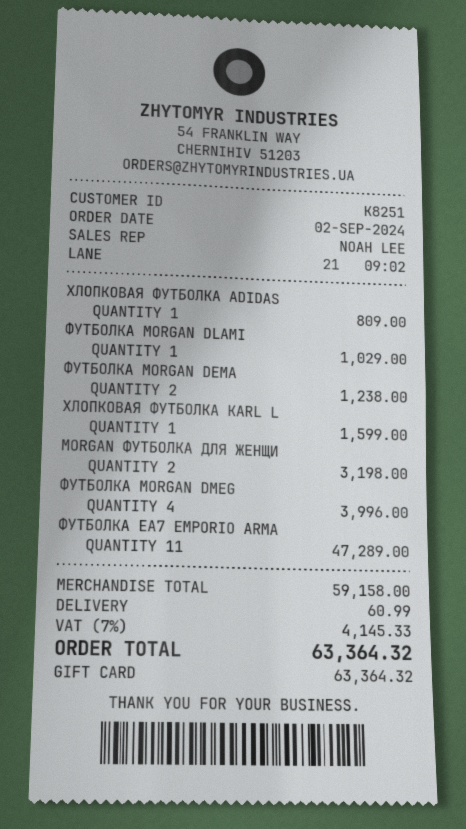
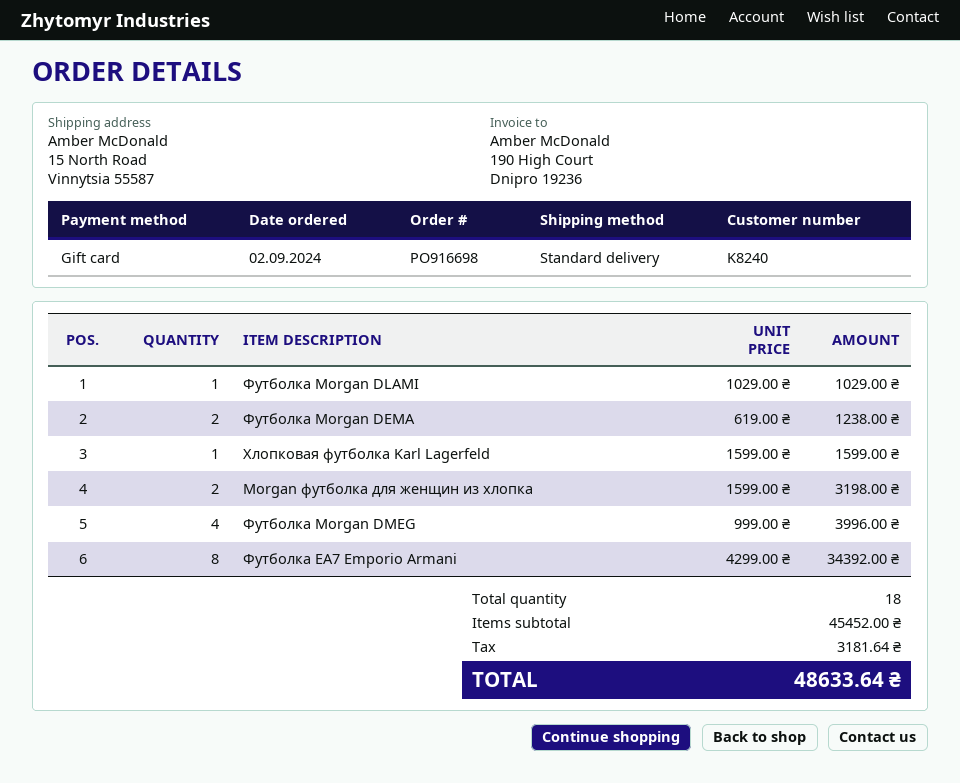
customer number: K8251 -> K8240
ХЛОПКОВАЯ ФУТБОЛКА ADIDAS: 1 for 809.00 -> none
ФУТБОЛКА EA7 EMPORIO ARMA: 11 for 47289.00 -> 8 for 34392.00
subtotal: 59158.00 -> 45452.00
shipping: 60.99 -> none
tax: 4145.33 -> 3181.64
total: 63364.32 -> 48633.64

